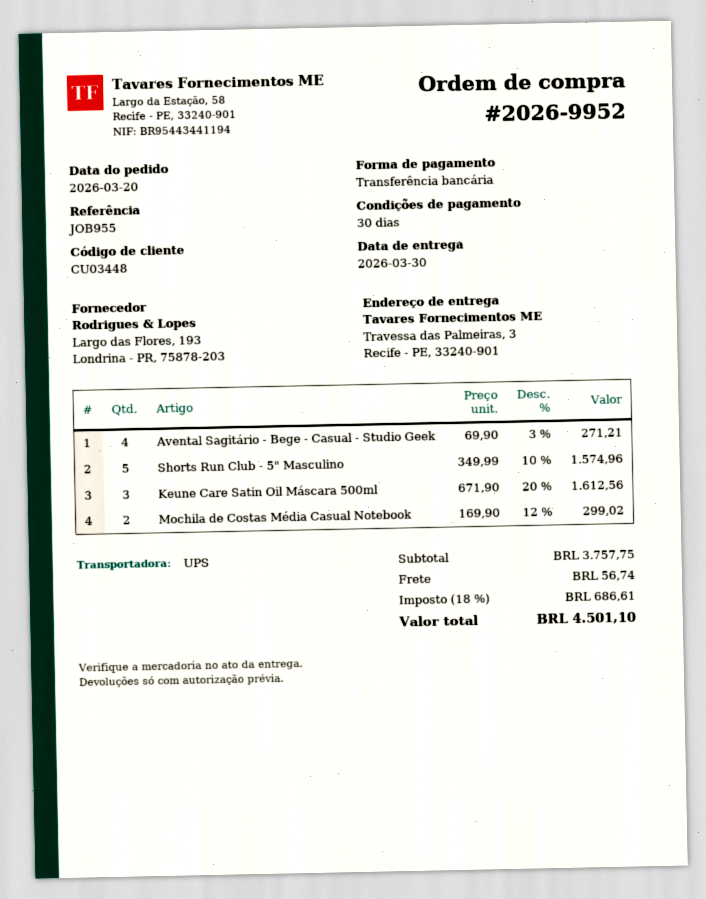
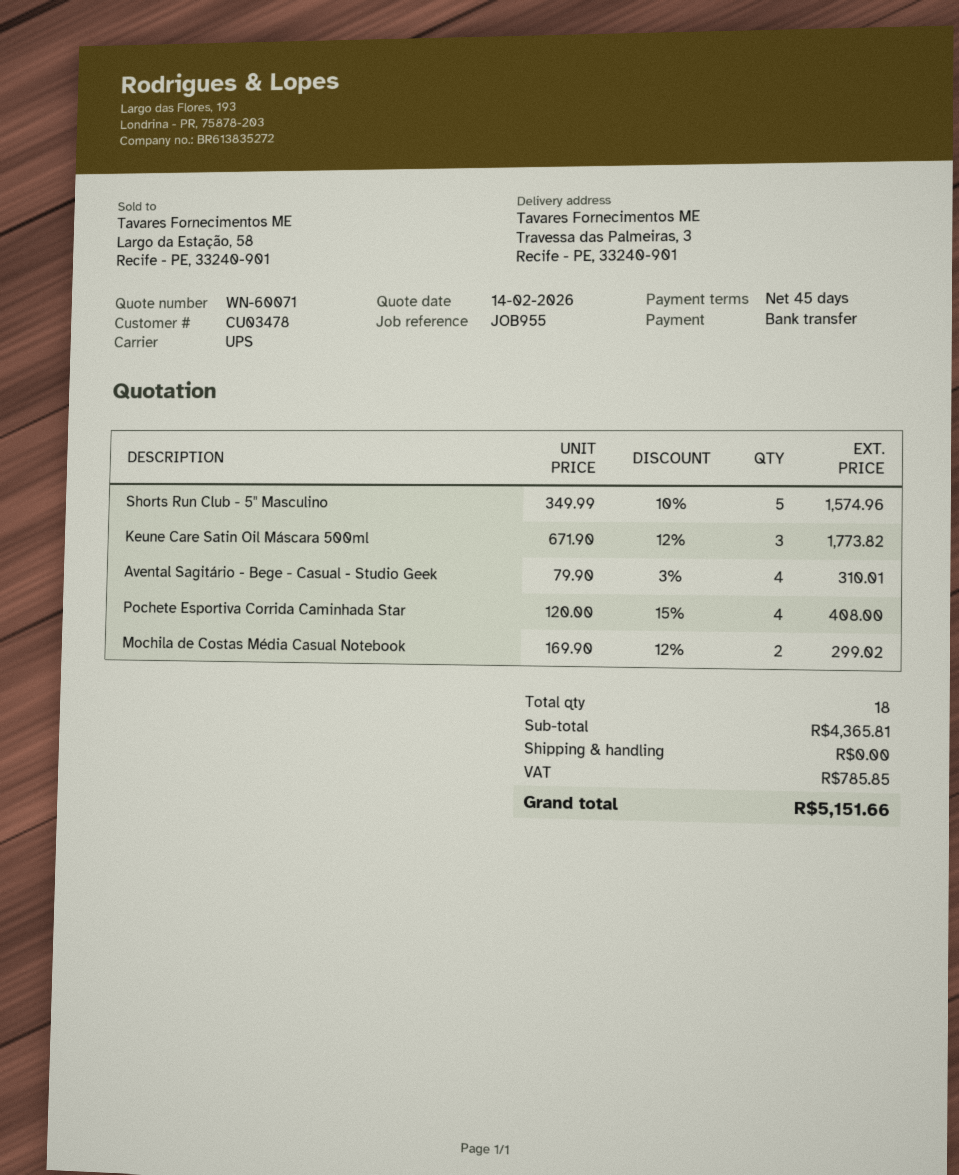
payment terms: 30 days -> 45 days
customer number: CU03448 -> CU03478
Avental Sagitário - Bege - Casual - Studio Geek: 4 x 69.90 - 3% = 271.21 -> 4 x 79.90 - 3% = 310.01
Keune Care Satin Oil Máscara 500ml: 3 x 671.90 - 20% = 1612.56 -> 3 x 671.90 - 12% = 1773.82
Pochete Esportiva Corrida Caminhada Star: none -> 4 x 120.00 - 15% = 408.00
subtotal: 3757.75 -> 4365.81
shipping: 56.74 -> 0.00
tax: 686.61 -> 785.85
total: 4501.10 -> 5151.66

